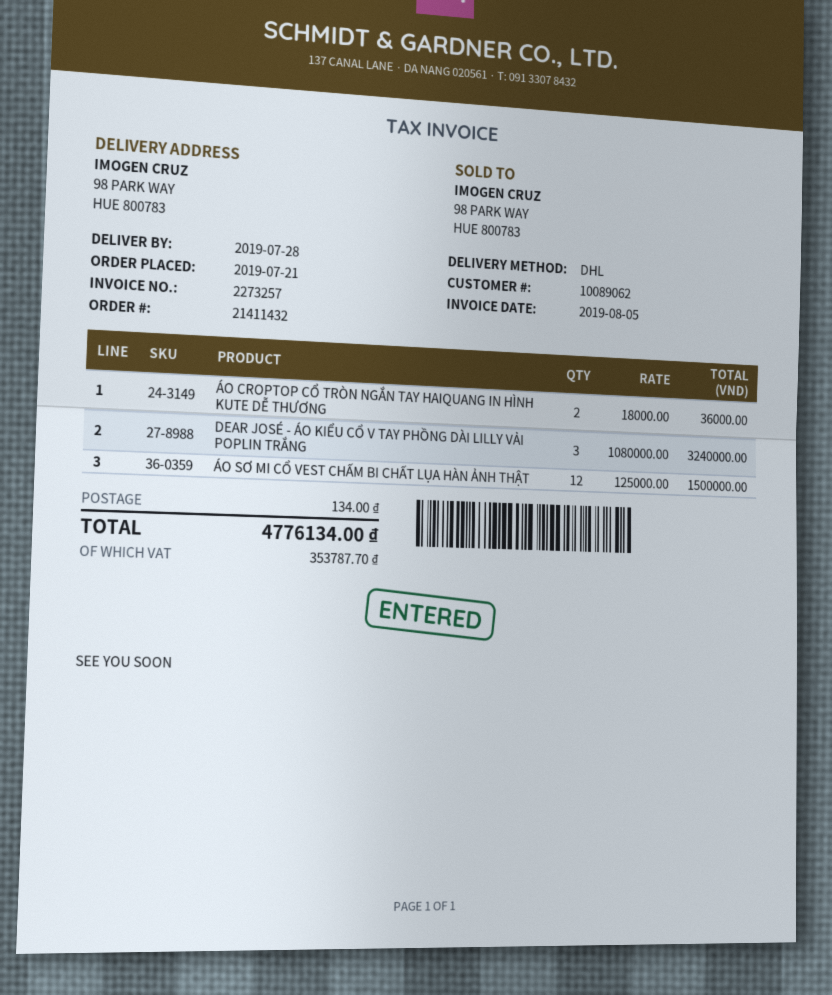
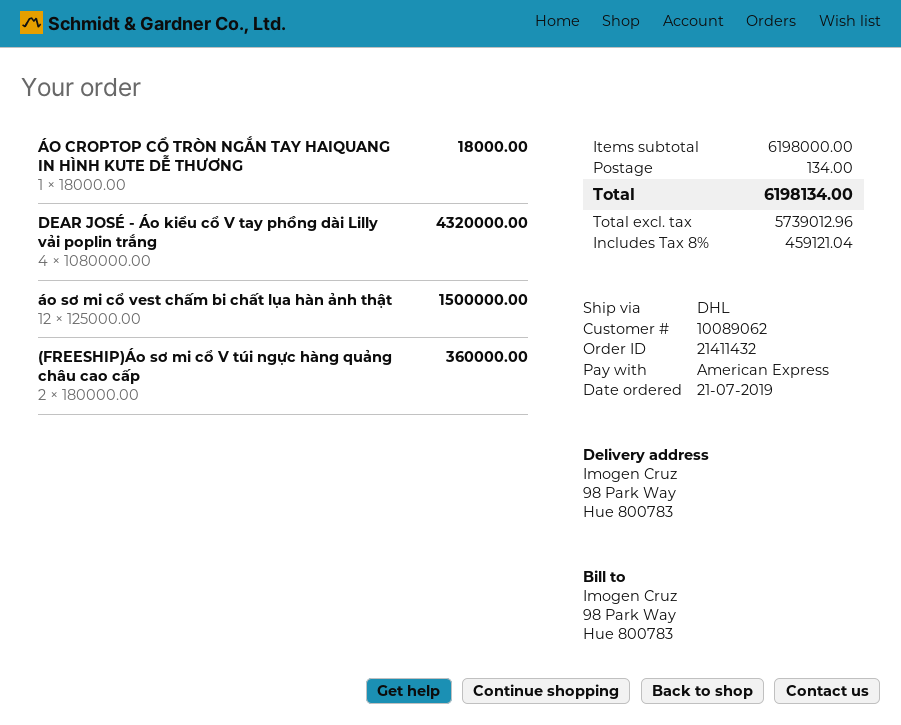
ÁO CROPTOP CỔ TRÒN NGẮN TAY HAIQUANG IN HÌNH KUTE DỄ THƯƠNG: 2 x 18000.00 = 36000.00 -> 1 x 18000.00 = 18000.00
DEAR JOSÉ - ÁO KIỂU CỔ V TAY PHỒNG DÀI LILLY VẢI POPLIN TRẮNG: 3 x 1080000.00 = 3240000.00 -> 4 x 1080000.00 = 4320000.00
(FREESHIP)Áo sơ mi cổ V túi ngực hàng quảng châu cao cấp: none -> 2 x 180000.00 = 360000.00
tax: 353787.70 -> 459121.04
total: 4776134.00 -> 6198134.00

